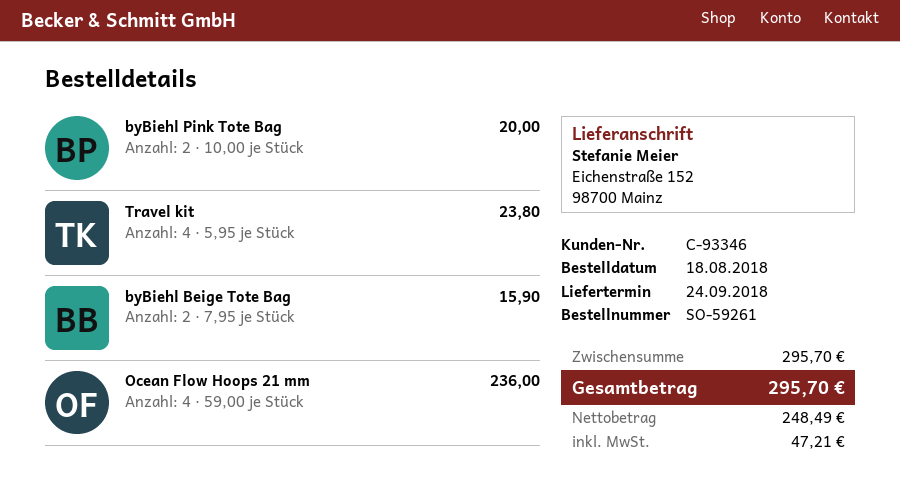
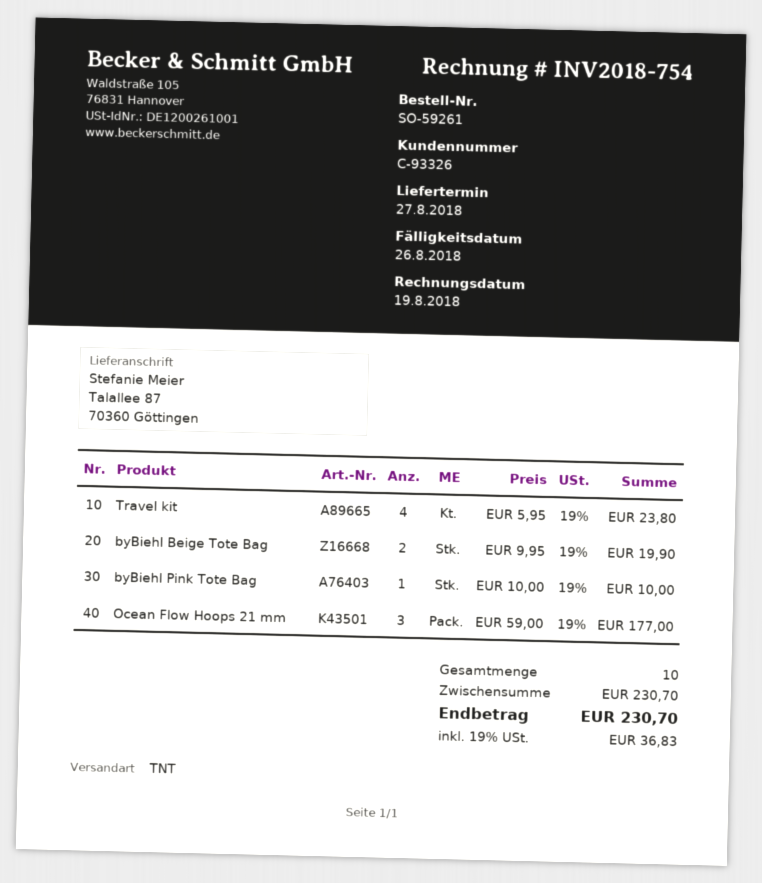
delivery date: 2018-09-24 -> 2018-08-27
customer number: C-93346 -> C-93326
ship to: Eichenstraße 152, 98700 Mainz -> Talallee 87, 70360 Göttingen
byBiehl Pink Tote Bag: 2 x 10.00 = 20.00 -> 1 x 10.00 = 10.00
byBiehl Beige Tote Bag: 2 x 7.95 = 15.90 -> 2 x 9.95 = 19.90
Ocean Flow Hoops 21 mm: 4 x 59.00 = 236.00 -> 3 x 59.00 = 177.00
subtotal: 295.70 -> 230.70
tax: 47.21 -> 36.83
total: 295.70 -> 230.70

